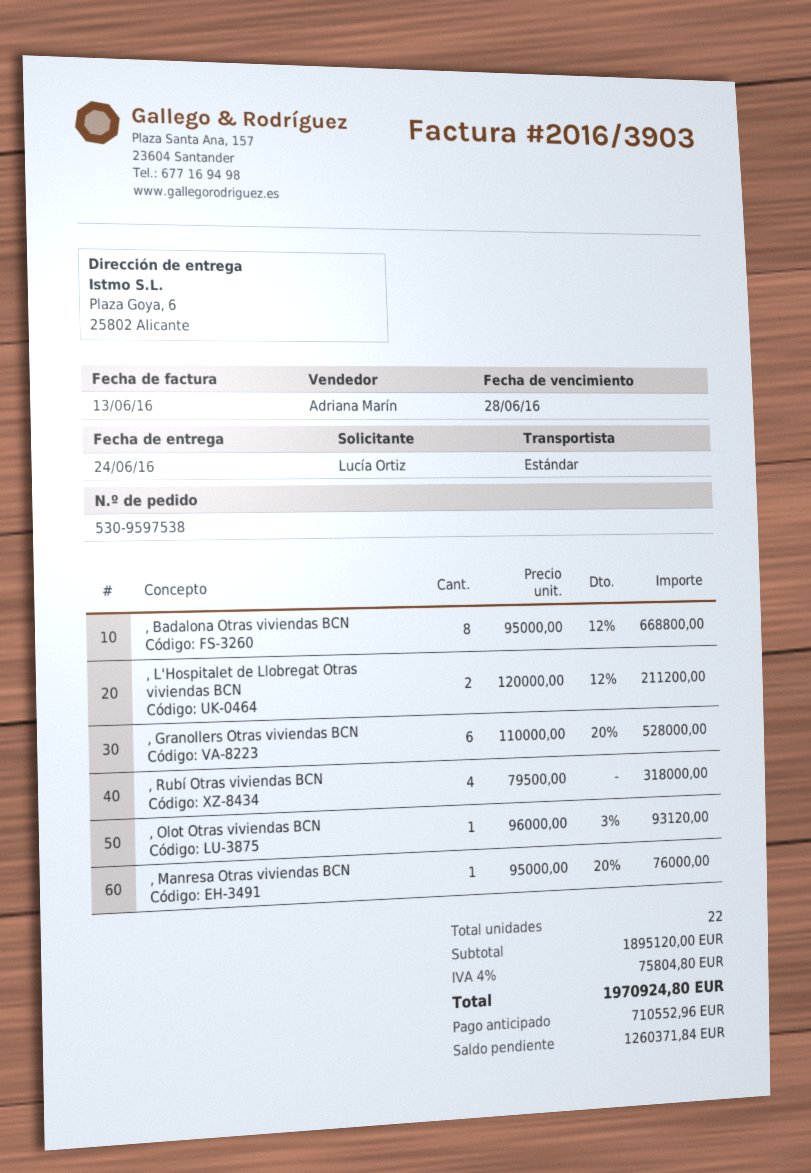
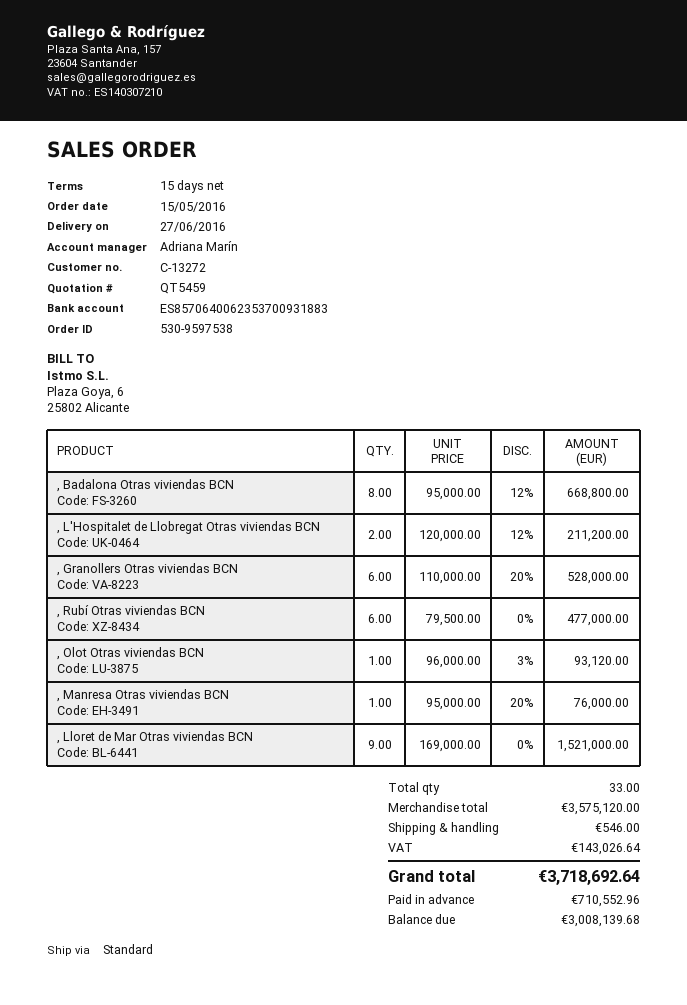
delivery date: 2016-06-24 -> 2016-06-27
, Rubí Otras viviendas BCN: 4 x 79500.00 = 318000.00 -> 6 x 79500.00 = 477000.00
, Lloret de Mar Otras viviendas BCN: none -> 9 x 169000.00 = 1521000.00
total quantity: 22 -> 33
subtotal: 1895120.00 -> 3575120.00
shipping: none -> 546.00
tax: 75804.80 -> 143026.64
total: 1970924.80 -> 3718692.64
balance: 1260371.84 -> 3008139.68

